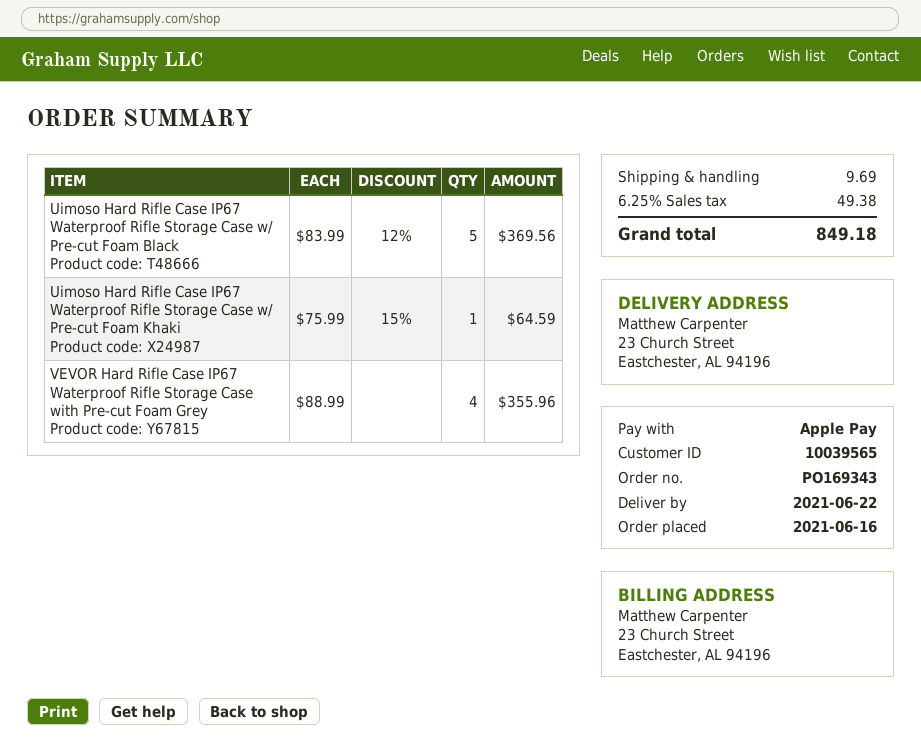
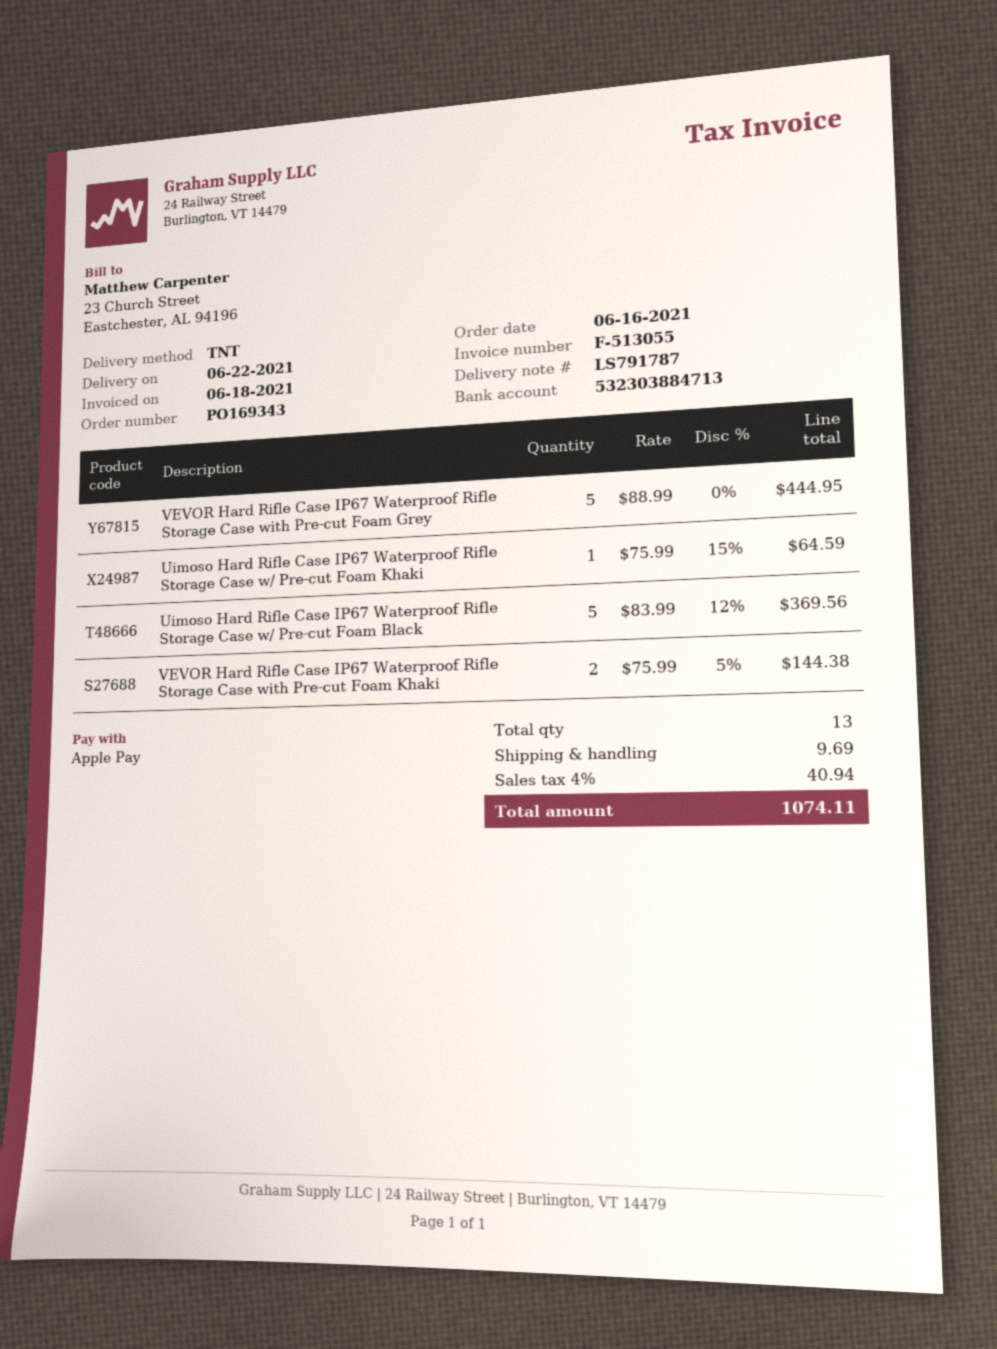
VEVOR Hard Rifle Case IP67 Waterproof Rifle Storage Case with Pre-cut Foam Grey: 4 x 88.99 = 355.96 -> 5 x 88.99 = 444.95
VEVOR Hard Rifle Case IP67 Waterproof Rifle Storage Case with Pre-cut Foam Khaki: none -> 2 x 75.99 - 5% = 144.38
tax: 6.25% = 49.38 -> 4% = 40.94
total: 849.18 -> 1074.11

